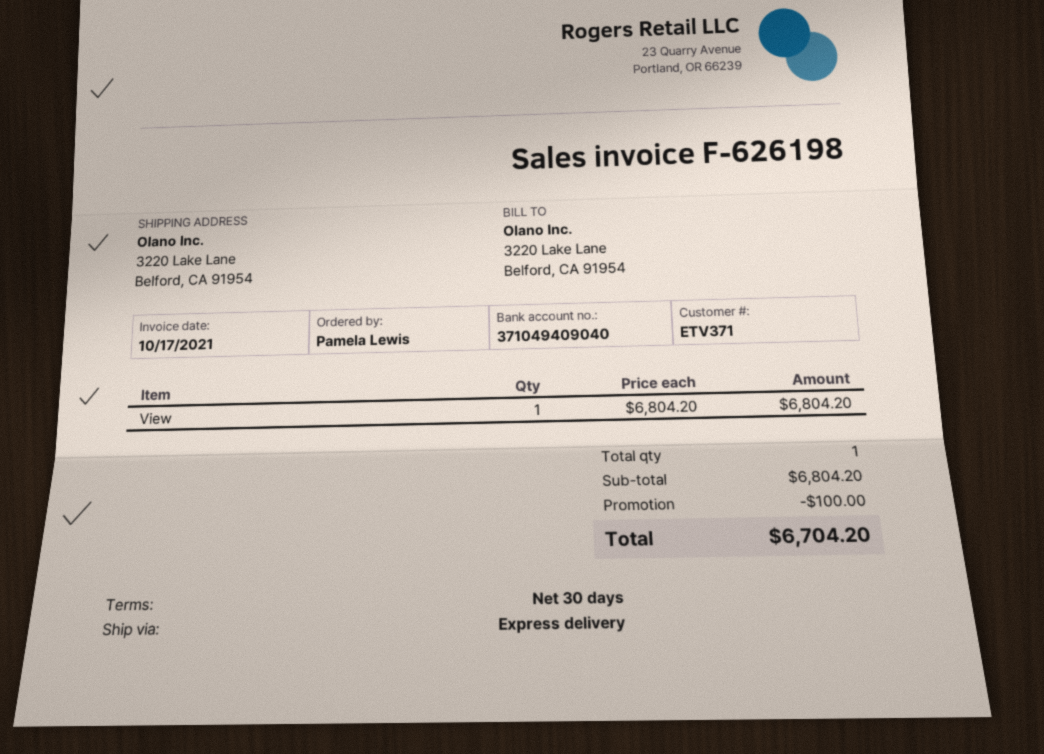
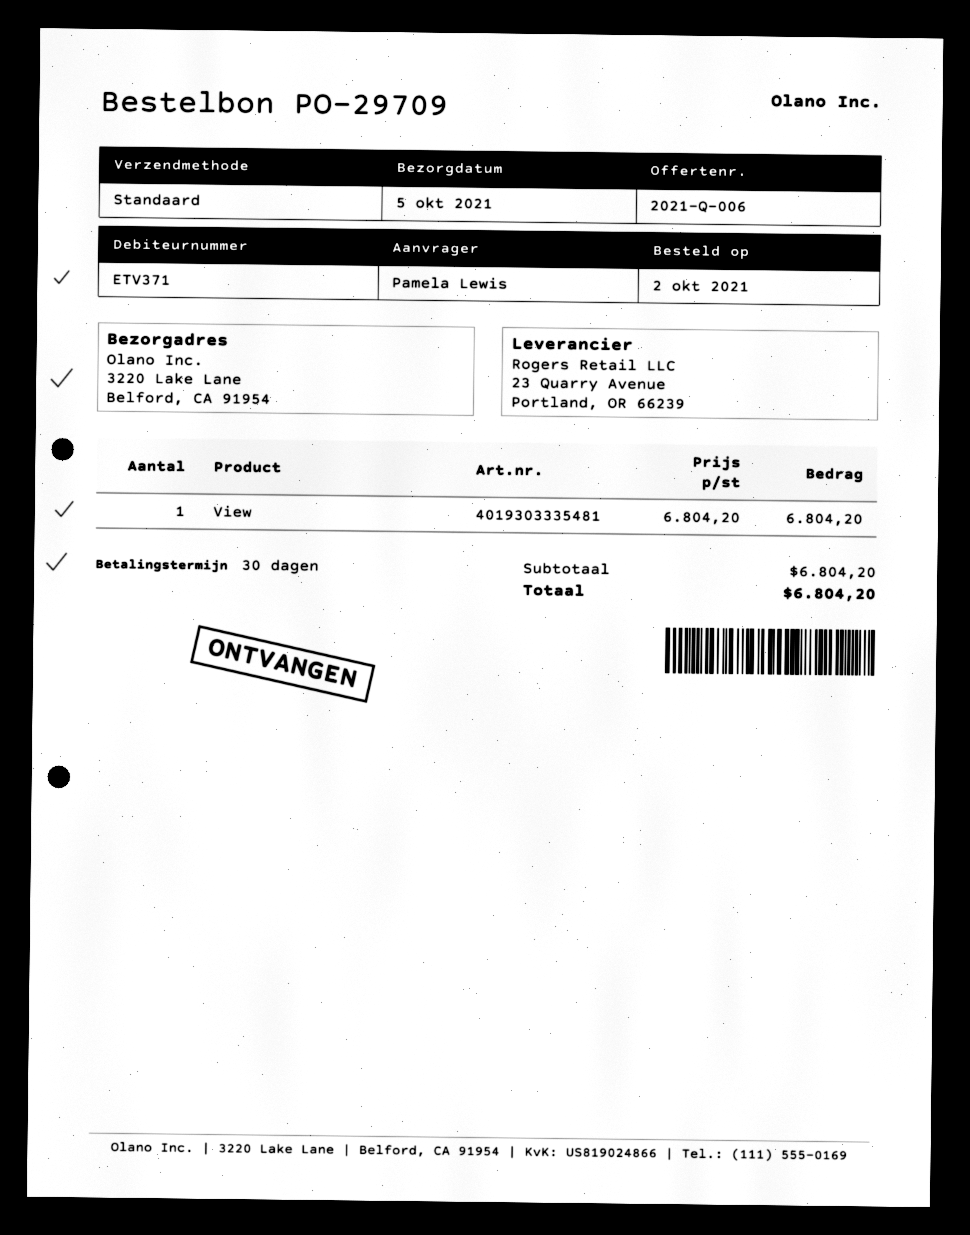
shipping method: express -> standard
discount: 100.00 -> none
total: 6704.20 -> 6804.20

